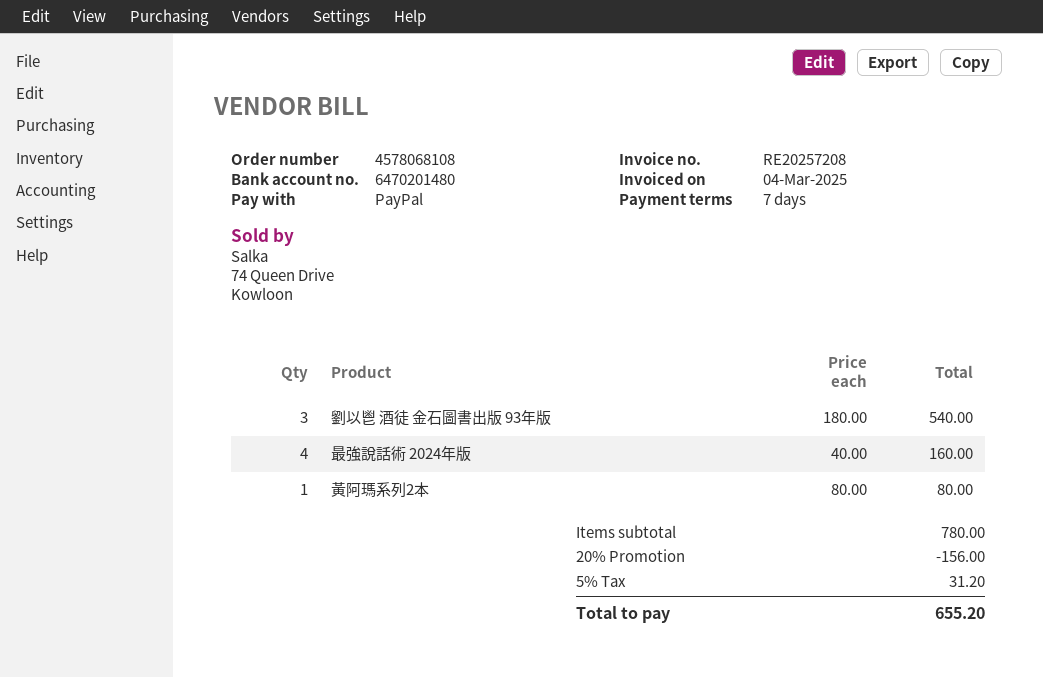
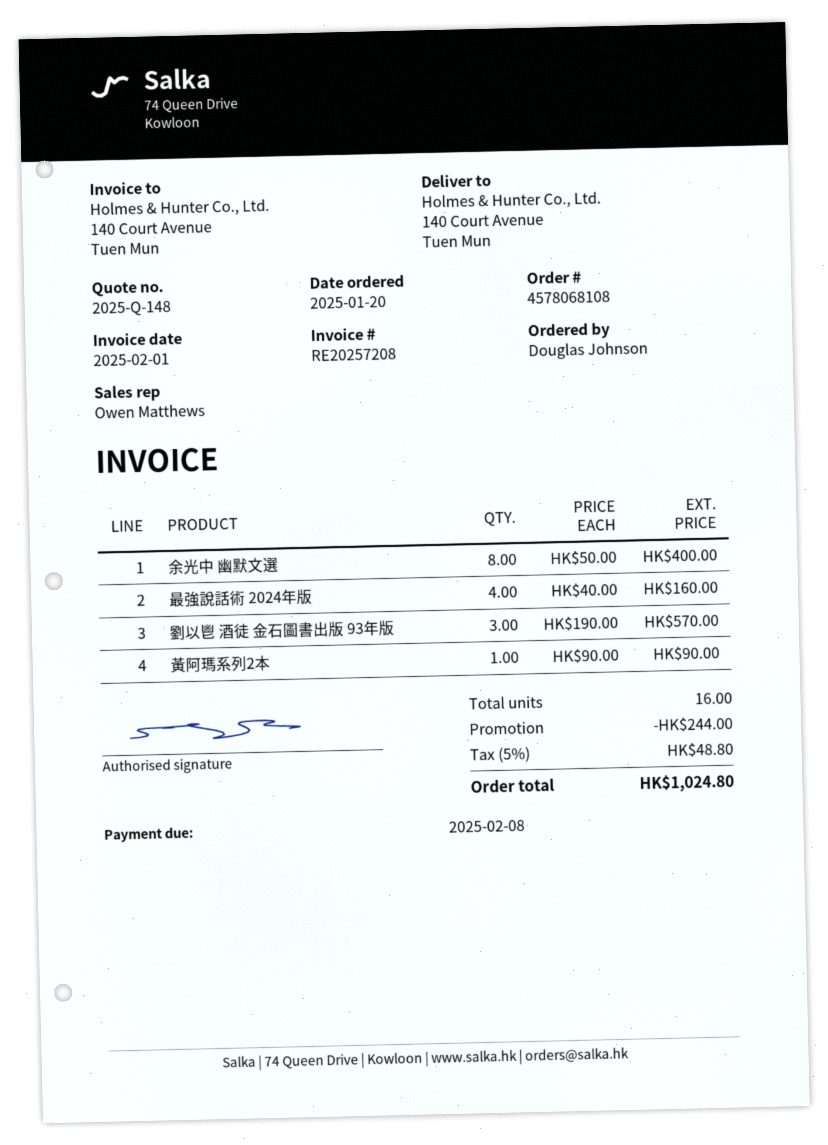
invoice date: 2025-03-04 -> 2025-02-01
劉以鬯 酒徒 金石圖書出版 93年版: 3 x 180.00 = 540.00 -> 3 x 190.00 = 570.00
黃阿瑪系列2本: 1 x 80.00 = 80.00 -> 1 x 90.00 = 90.00
余光中 幽默文選: none -> 8 x 50.00 = 400.00
discount: 156.00 -> 244.00
tax: 5% = 31.20 -> 5% = 48.80
total: 655.20 -> 1024.80

